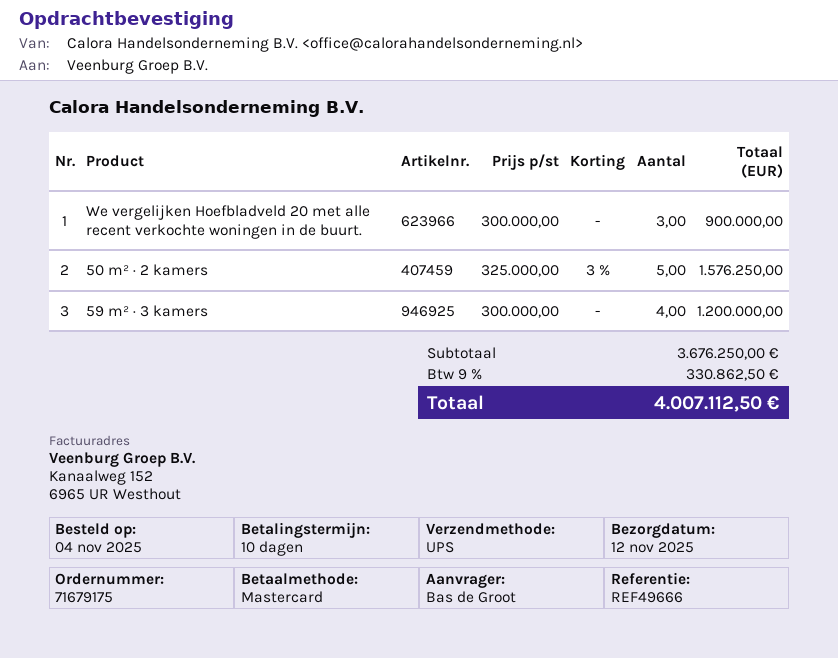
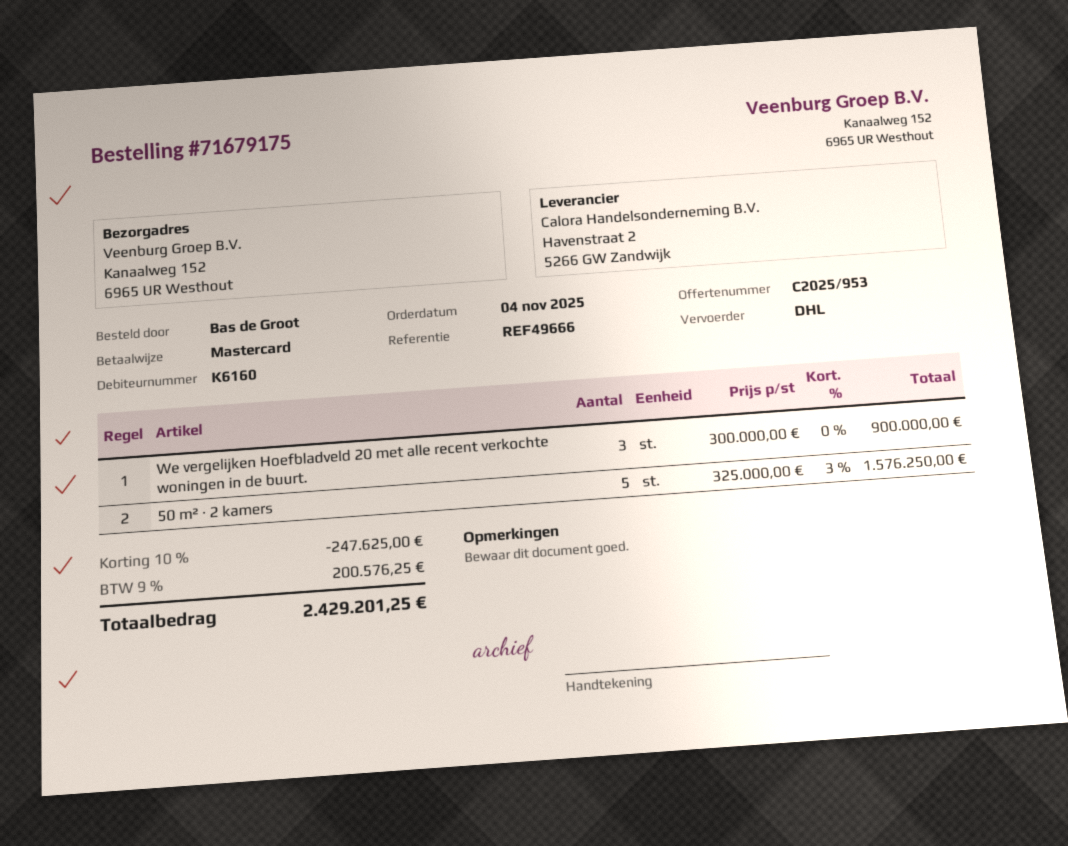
shipping method: UPS -> DHL
59 m² · 3 kamers: 4 x 300000.00 = 1200000.00 -> none
discount: none -> 10% = 247625.00
tax: 9% = 330862.50 -> 9% = 200576.25
total: 4007112.50 -> 2429201.25

